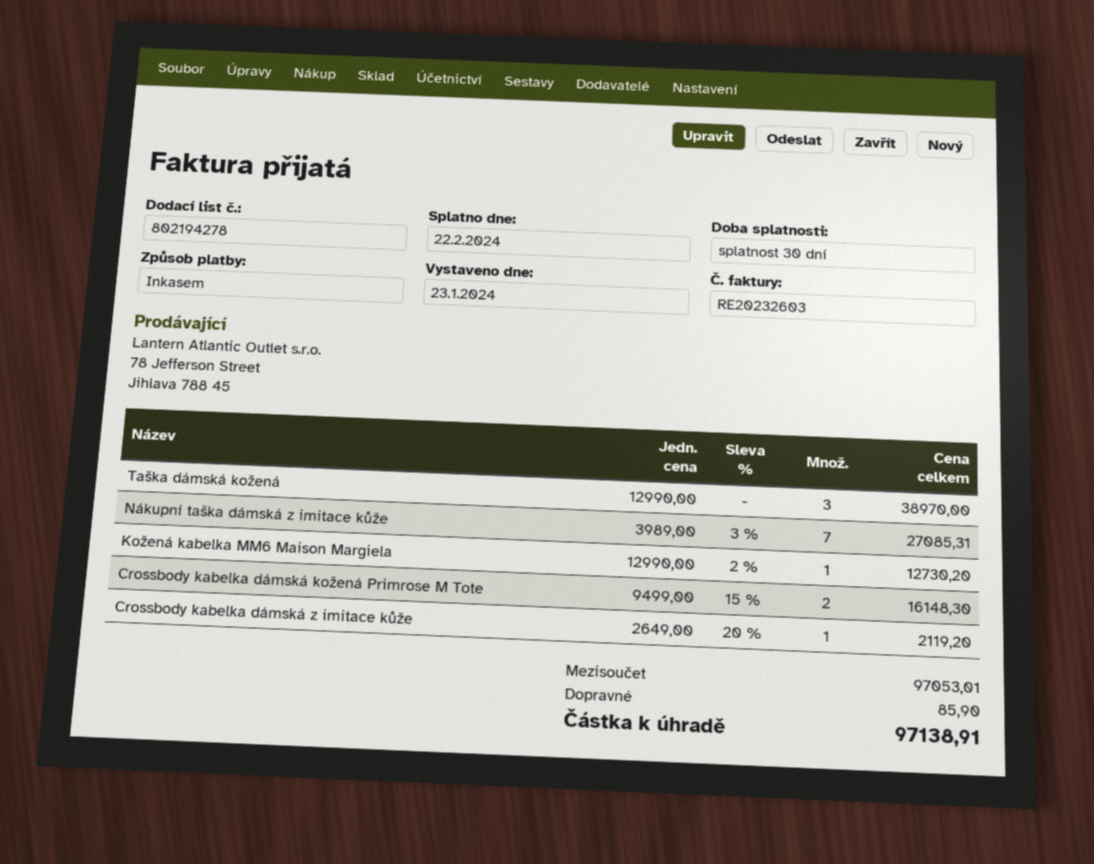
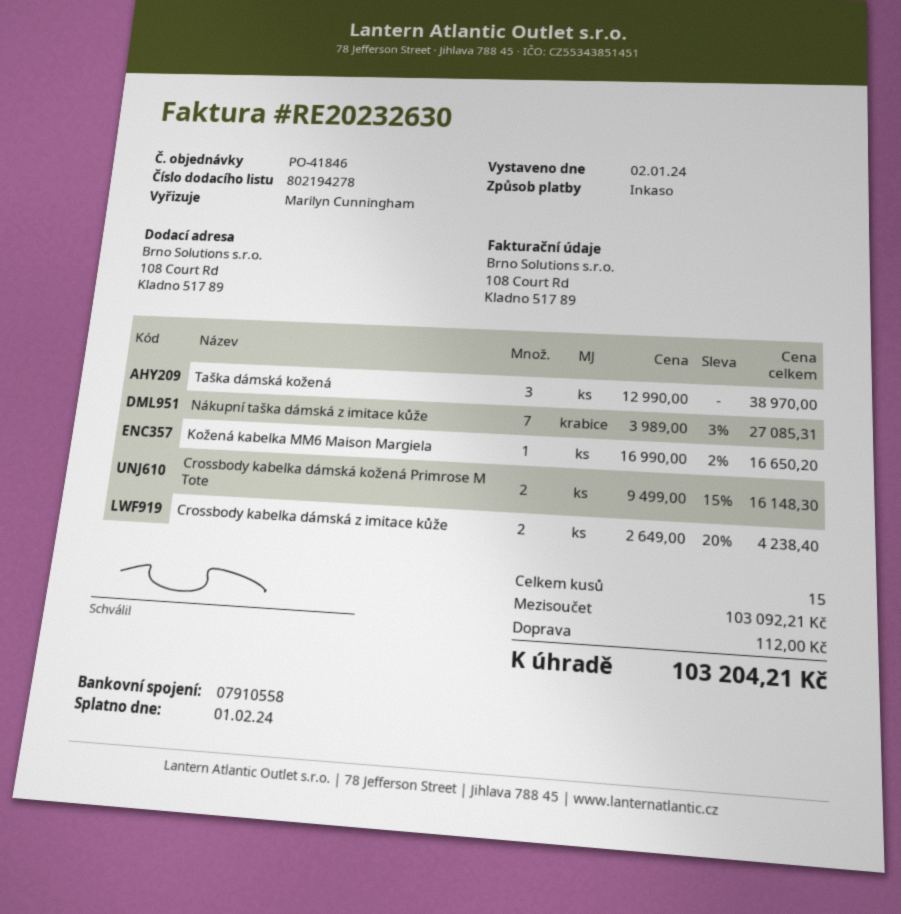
invoice number: RE20232603 -> RE20232630
invoice date: 2024-01-23 -> 2024-01-02
due date: 2024-02-22 -> 2024-02-01
Kožená kabelka MM6 Maison Margiela: 1 x 12990.00 - 2% = 12730.20 -> 1 x 16990.00 - 2% = 16650.20
Crossbody kabelka dámská z imitace kůže: 1 x 2649.00 - 20% = 2119.20 -> 2 x 2649.00 - 20% = 4238.40
subtotal: 97053.01 -> 103092.21
shipping: 85.90 -> 112.00
total: 97138.91 -> 103204.21

